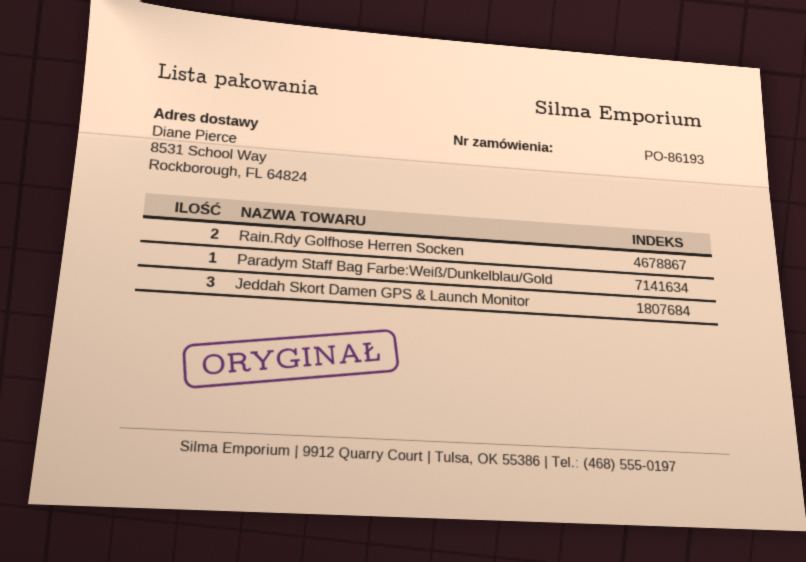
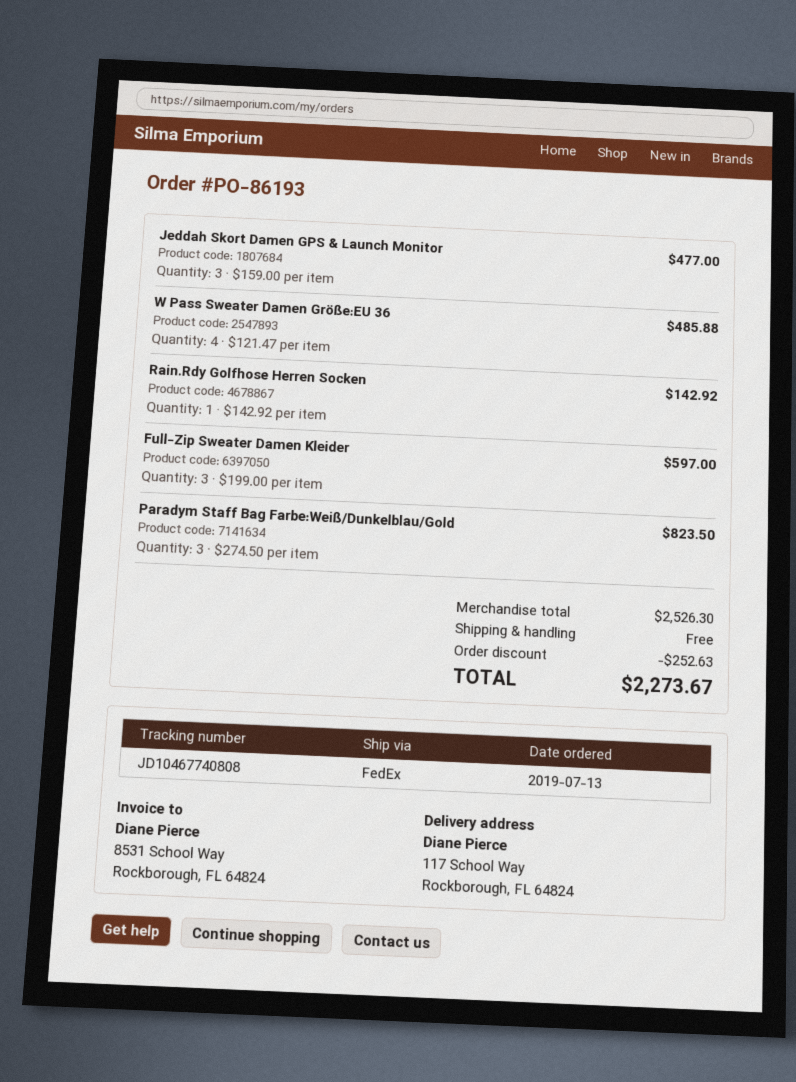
ship to: 8531 School Way, Rockborough, FL 64824 -> 117 School Way, Rockborough, FL 64824
Rain.Rdy Golfhose Herren Socken: 2 -> 1
Paradym Staff Bag Farbe:Weiß/Dunkelblau/Gold: 1 -> 3
W Pass Sweater Damen Größe:EU 36: none -> 4
Full-Zip Sweater Damen Kleider: none -> 3

